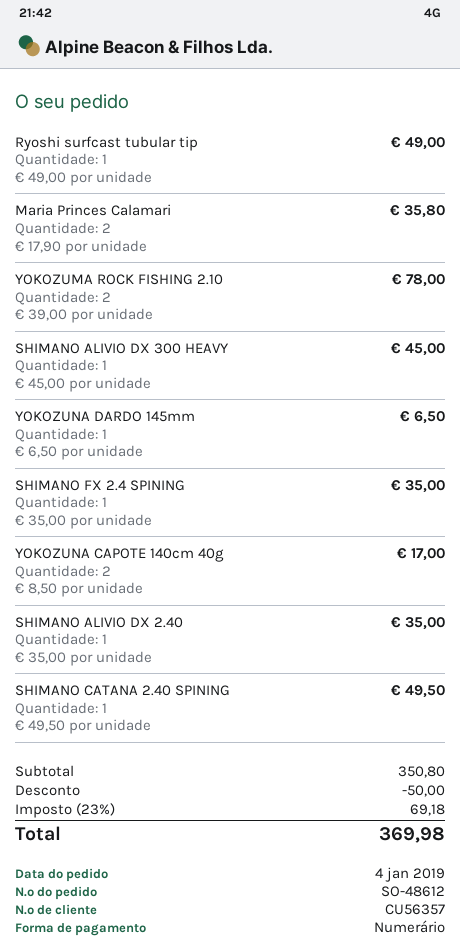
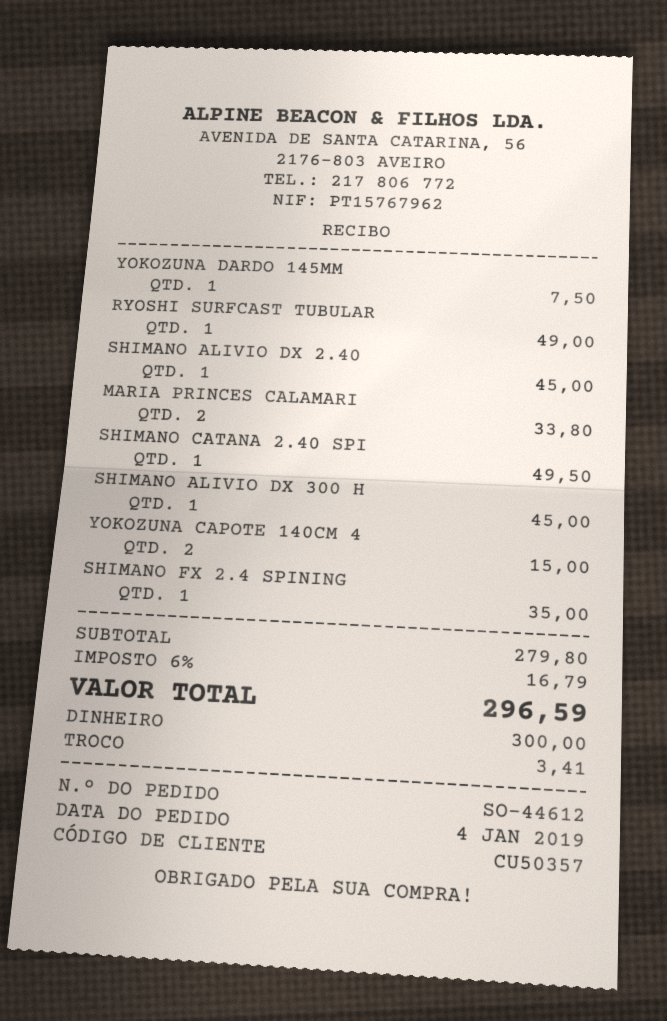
order number: SO-48612 -> SO-44612
customer number: CU56357 -> CU50357
Maria Princes Calamari: 2 for 35.80 -> 2 for 33.80
YOKOZUMA ROCK FISHING 2.10: 2 for 78.00 -> none
YOKOZUNA DARDO 145mm: 1 for 6.50 -> 1 for 7.50
YOKOZUNA CAPOTE 140cm 40g: 2 for 17.00 -> 2 for 15.00
SHIMANO ALIVIO DX 2.40: 1 for 35.00 -> 1 for 45.00
subtotal: 350.80 -> 279.80
discount: 50.00 -> none
tax: 23% = 69.18 -> 6% = 16.79
total: 369.98 -> 296.59

